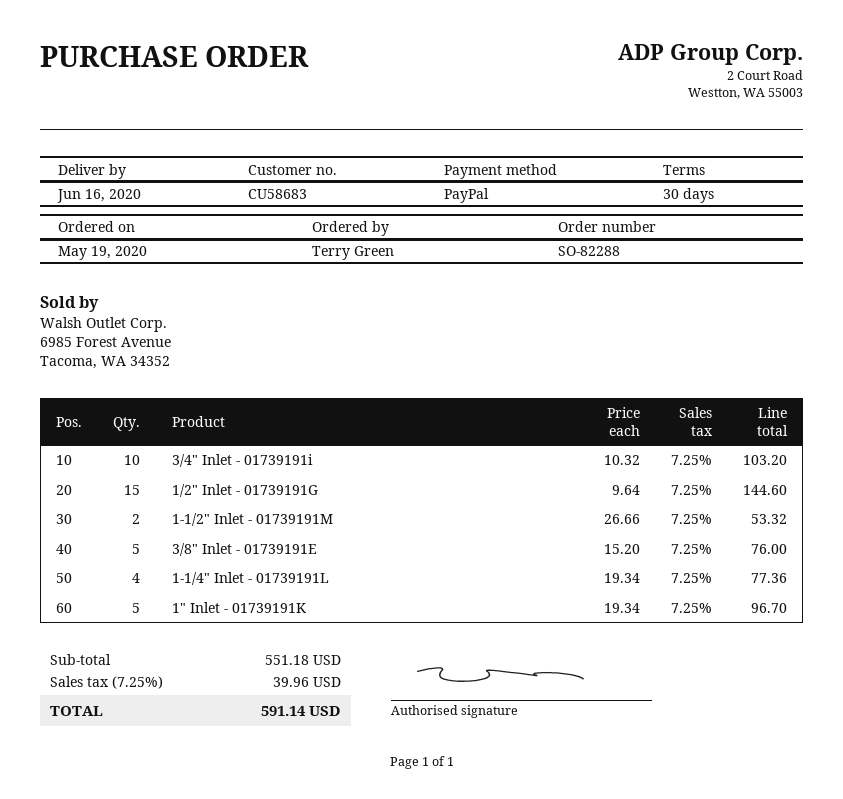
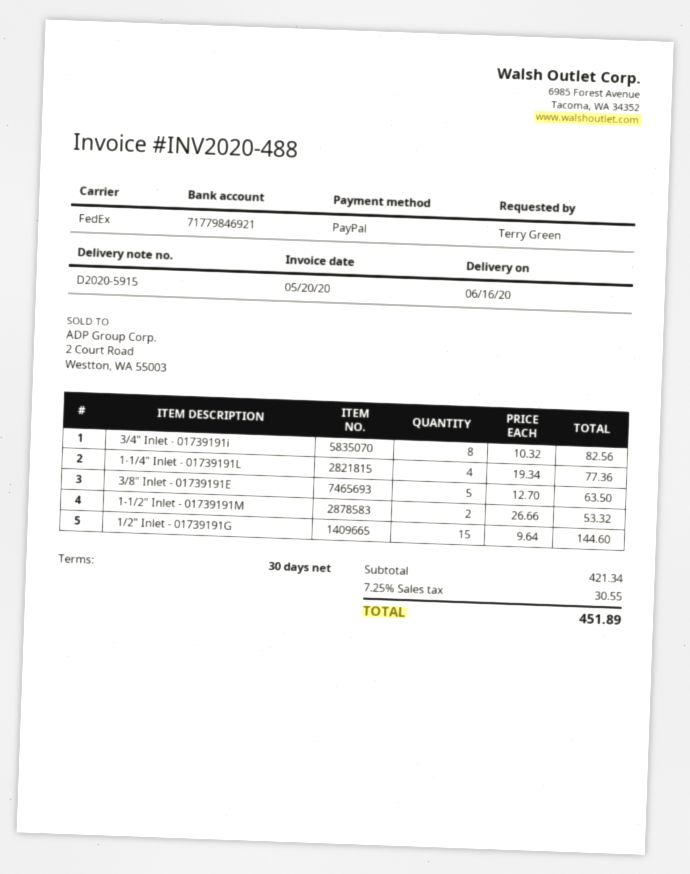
3/4" Inlet - 01739191i: 10 x 10.32 = 103.20 -> 8 x 10.32 = 82.56
3/8" Inlet - 01739191E: 5 x 15.20 = 76.00 -> 5 x 12.70 = 63.50
1" Inlet - 01739191K: 5 x 19.34 = 96.70 -> none
subtotal: 551.18 -> 421.34
tax: 7.25% = 39.96 -> 7.25% = 30.55
total: 591.14 -> 451.89

